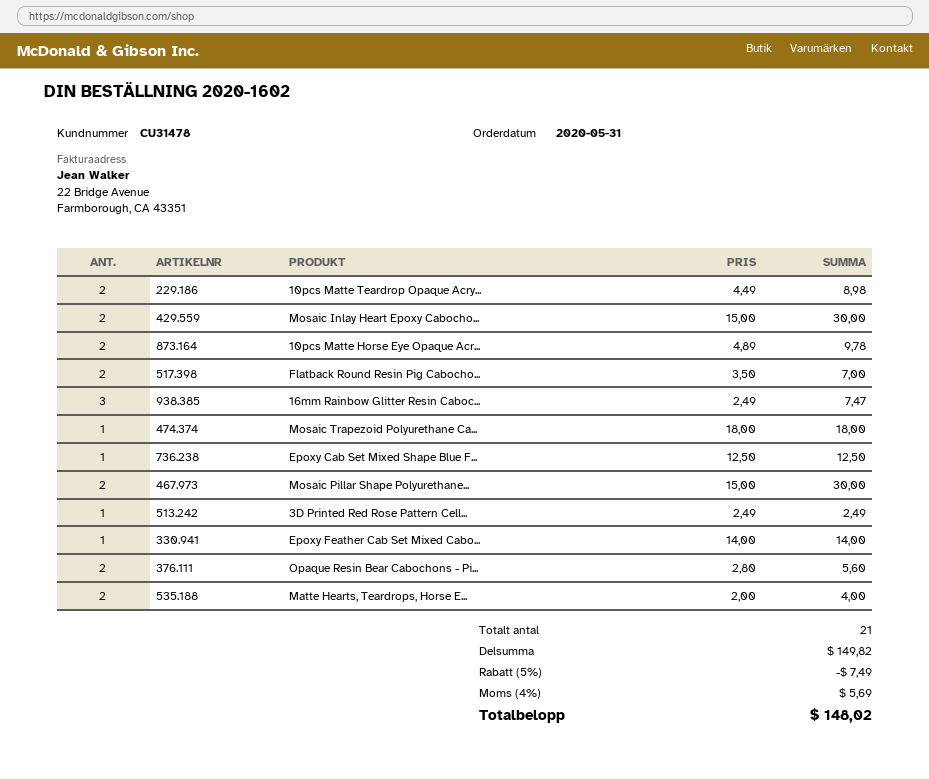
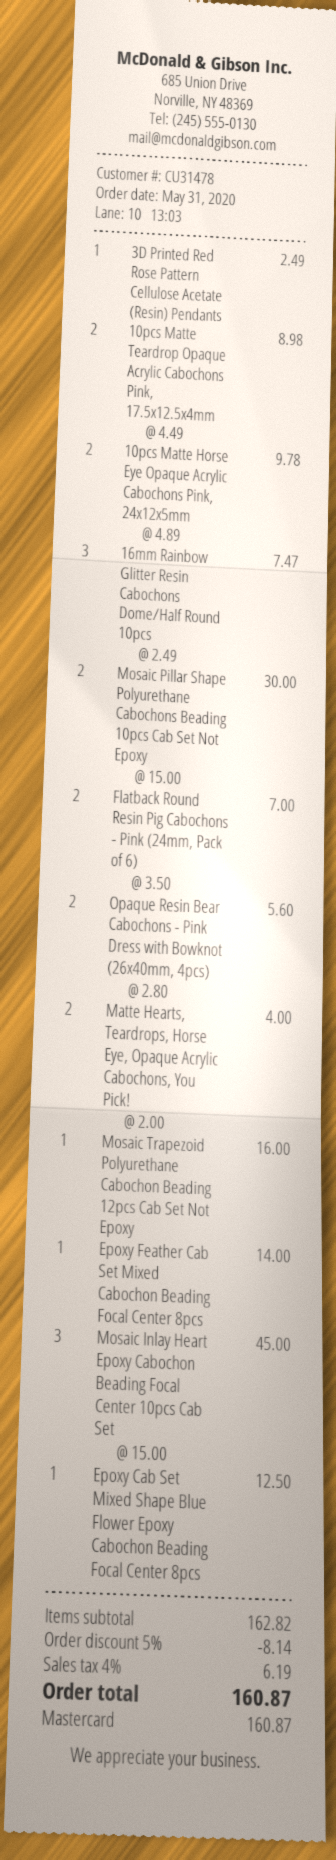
Mosaic Inlay Heart Epoxy Cabocho...: 2 x 15.00 = 30.00 -> 3 x 15.00 = 45.00
Mosaic Trapezoid Polyurethane Ca...: 1 x 18.00 = 18.00 -> 1 x 16.00 = 16.00
subtotal: 149.82 -> 162.82
discount: 5% = 7.49 -> 5% = 8.14
tax: 4% = 5.69 -> 4% = 6.19
total: 148.02 -> 160.87

